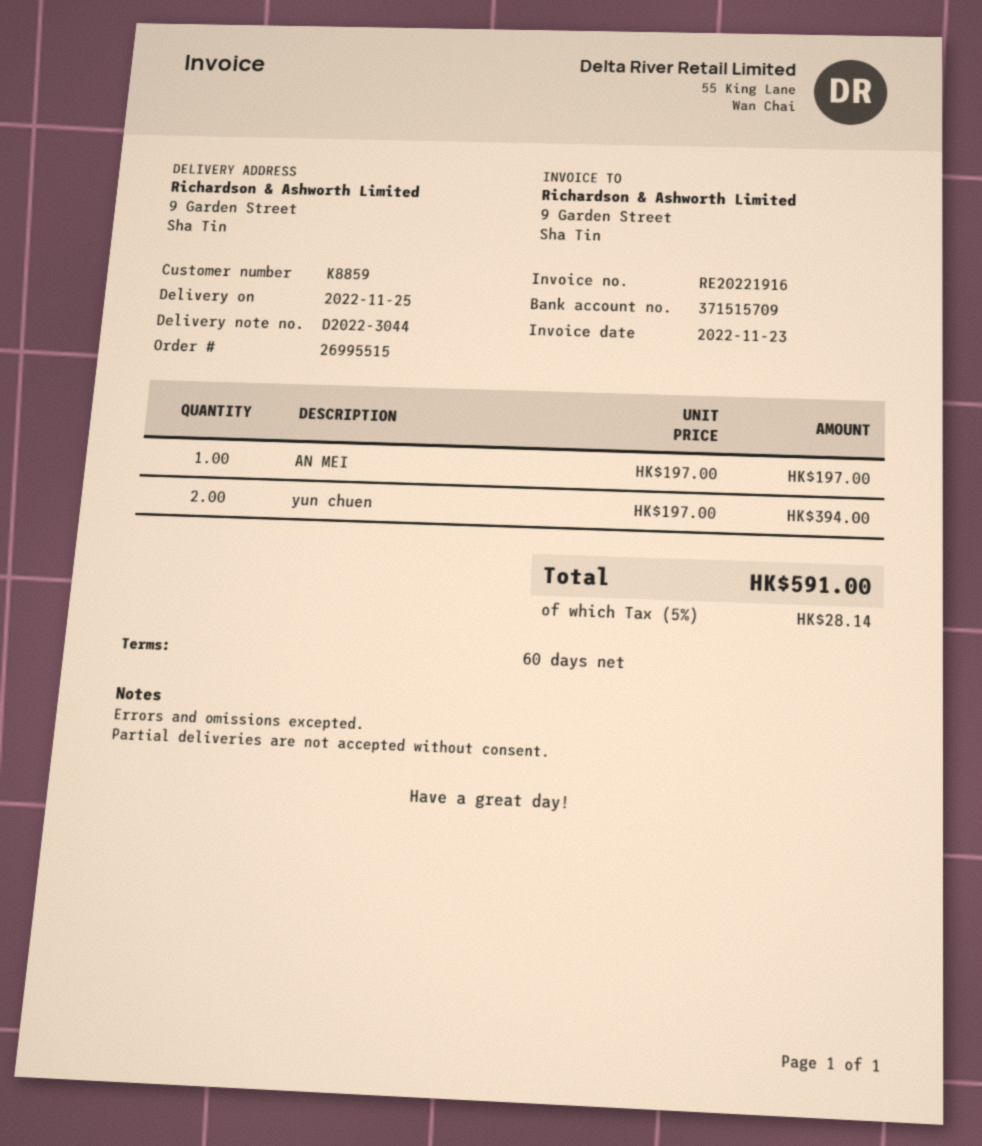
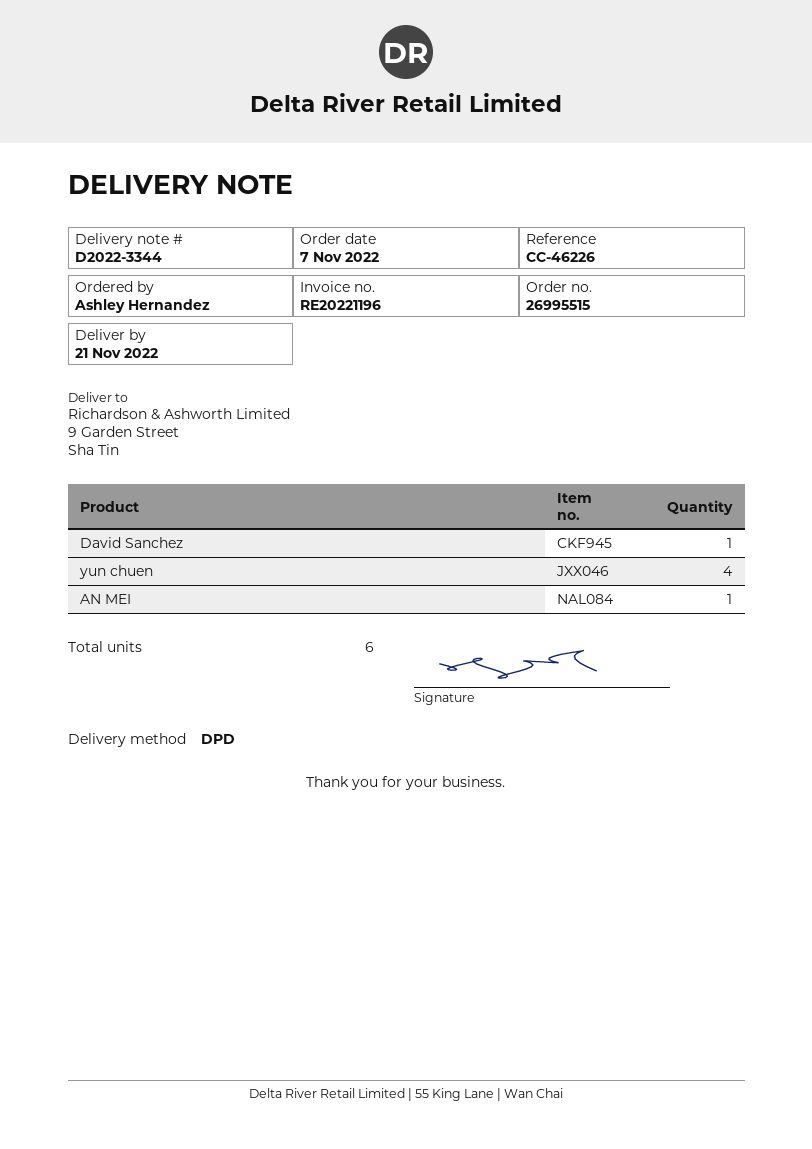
delivery note number: D2022-3044 -> D2022-3344
delivery date: 2022-11-25 -> 2022-11-21
invoice number: RE20221916 -> RE20221196
yun chuen: 2 -> 4
David Sanchez: none -> 1

